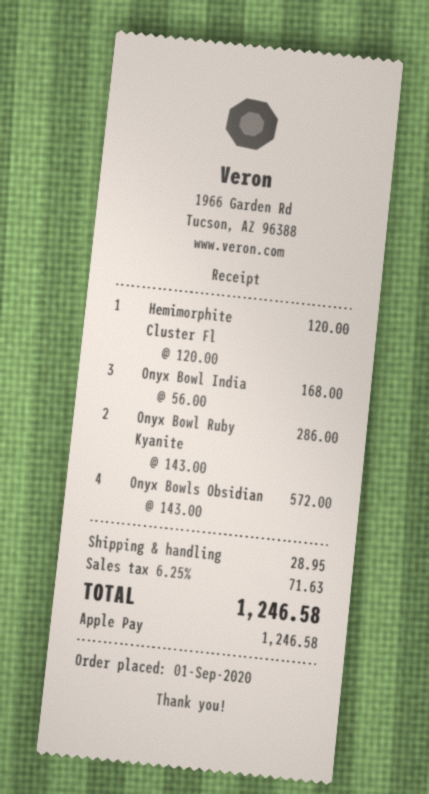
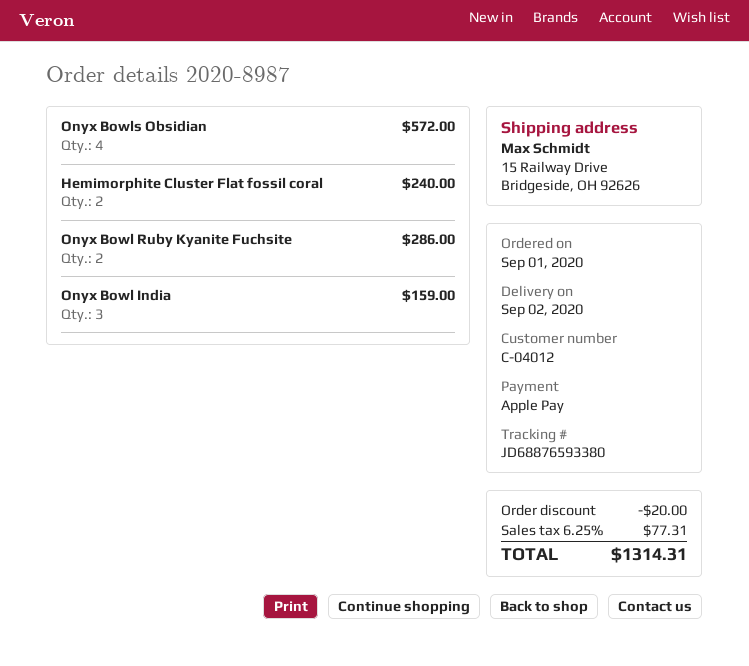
Hemimorphite Cluster Fl: 1 for 120.00 -> 2 for 240.00
Onyx Bowl India: 3 for 168.00 -> 3 for 159.00
discount: none -> 20.00
shipping: 28.95 -> none
tax: 6.25% = 71.63 -> 6.25% = 77.31
total: 1246.58 -> 1314.31

